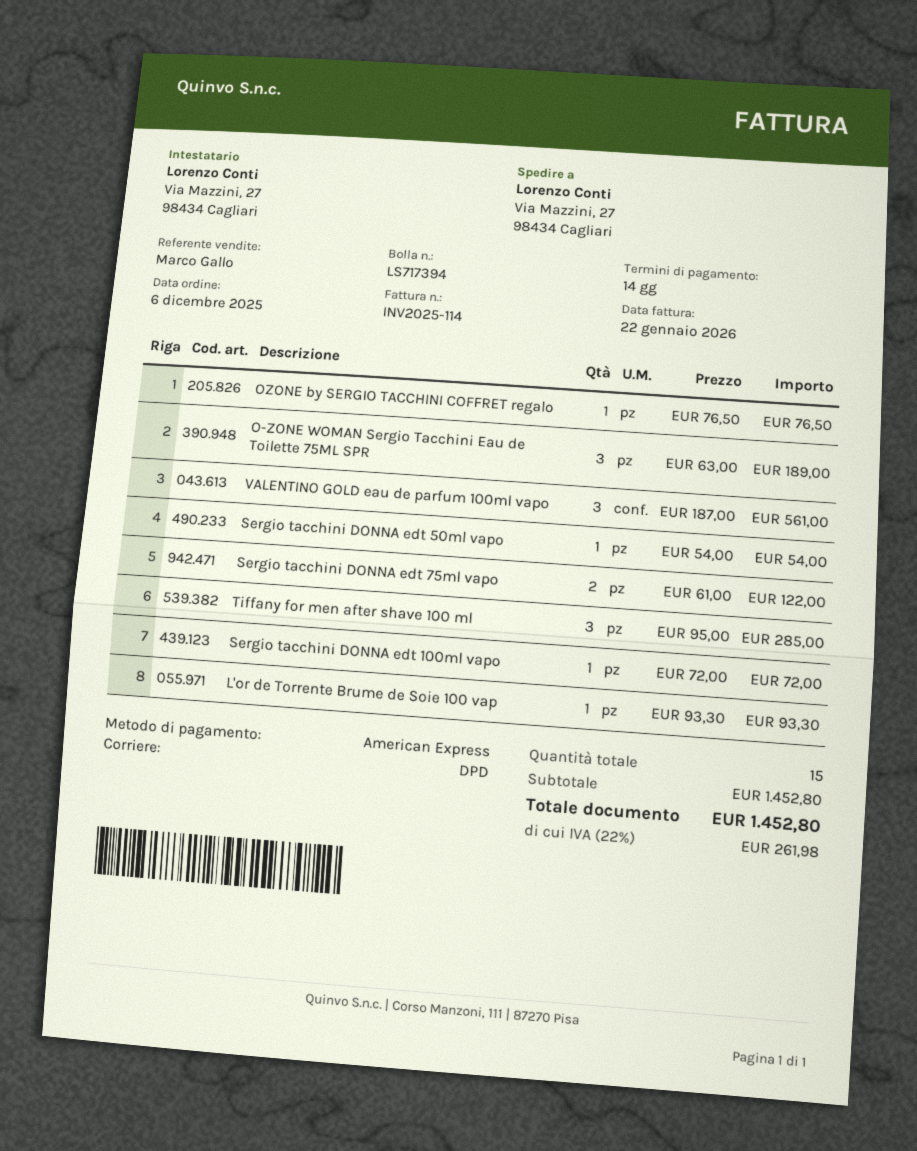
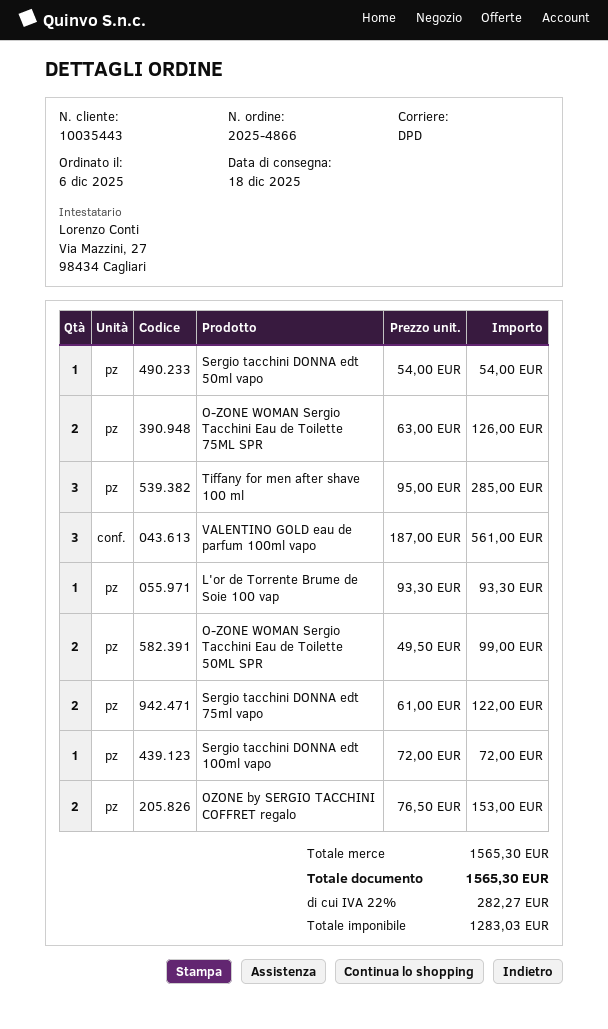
OZONE by SERGIO TACCHINI COFFRET regalo: 1 x 76.50 = 76.50 -> 2 x 76.50 = 153.00
O-ZONE WOMAN Sergio Tacchini Eau de Toilette 75ML SPR: 3 x 63.00 = 189.00 -> 2 x 63.00 = 126.00
O-ZONE WOMAN Sergio Tacchini Eau de Toilette 50ML SPR: none -> 2 x 49.50 = 99.00
subtotal: 1452.80 -> 1565.30
tax: 22% = 261.98 -> 22% = 282.27
total: 1452.80 -> 1565.30

